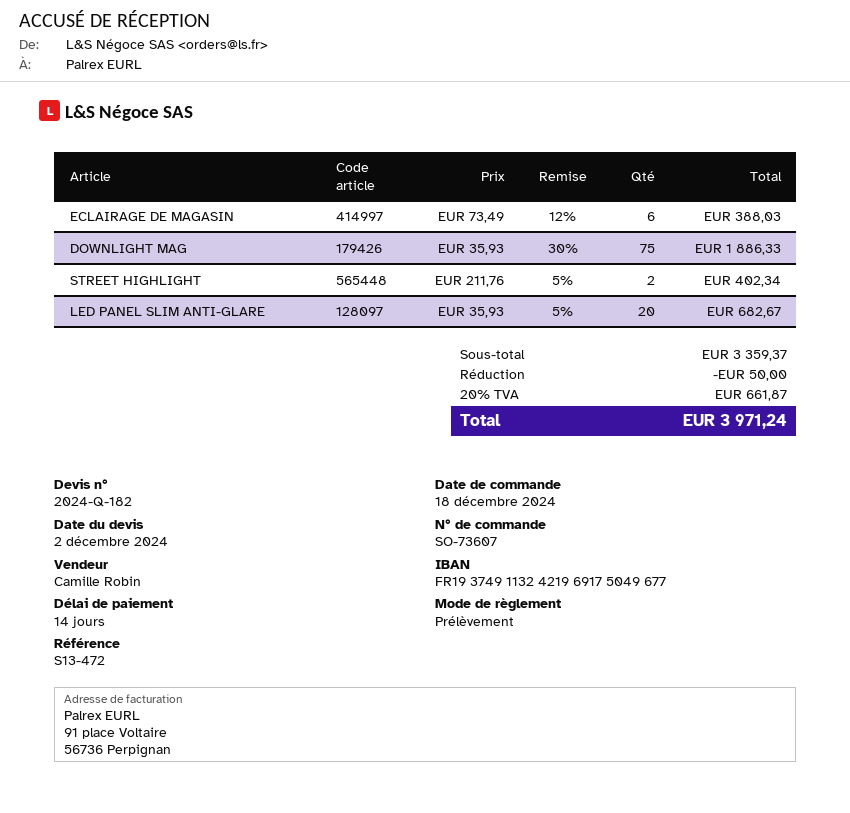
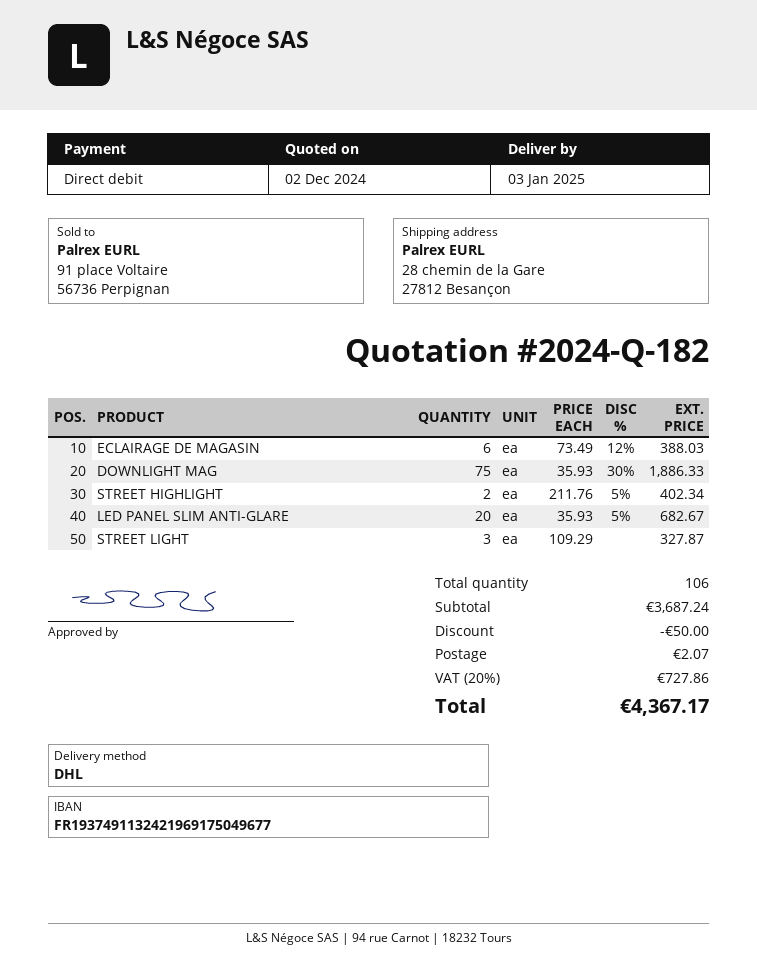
STREET LIGHT: none -> 3 x 109.29 = 327.87
subtotal: 3359.37 -> 3687.24
shipping: none -> 2.07
tax: 20% = 661.87 -> 20% = 727.86
total: 3971.24 -> 4367.17

